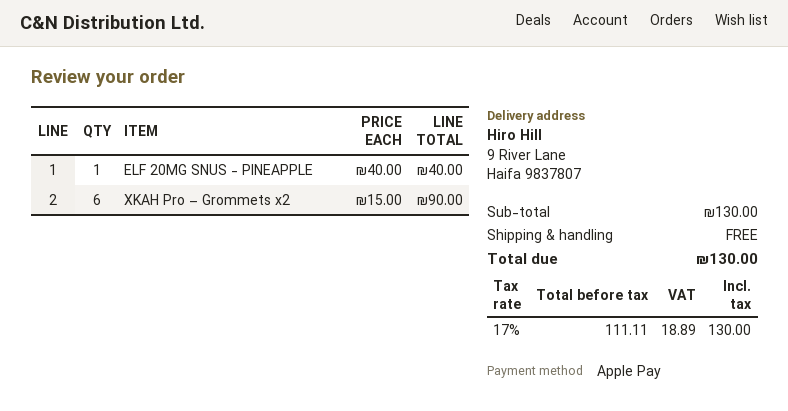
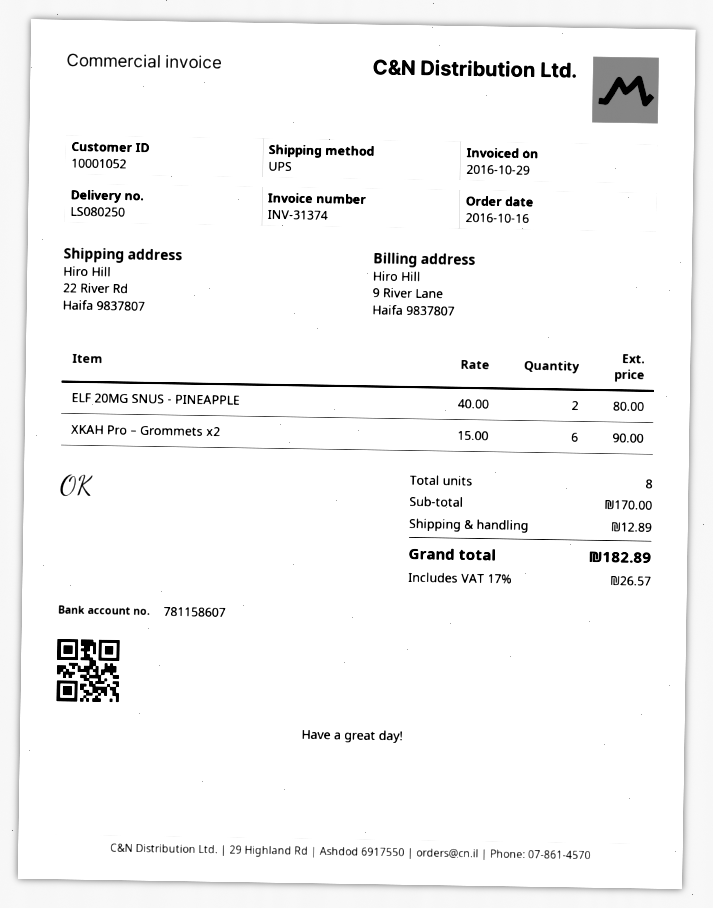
ship to: 9 River Lane, Haifa 9837807 -> 22 River Rd, Haifa 9837807
ELF 20MG SNUS - PINEAPPLE: 1 x 40.00 = 40.00 -> 2 x 40.00 = 80.00
subtotal: 130.00 -> 170.00
shipping: 0.00 -> 12.89
tax: 17% = 18.89 -> 17% = 26.57
total: 130.00 -> 182.89

